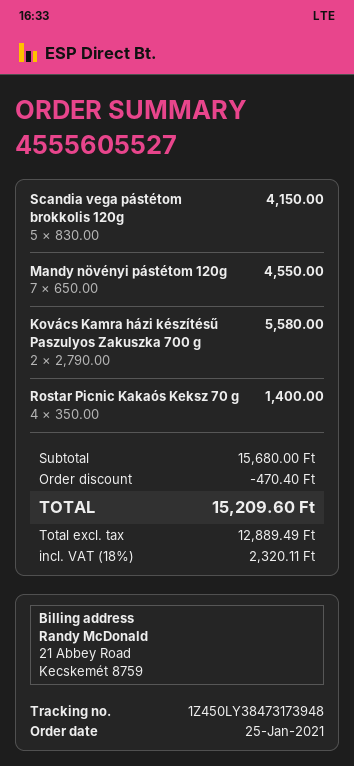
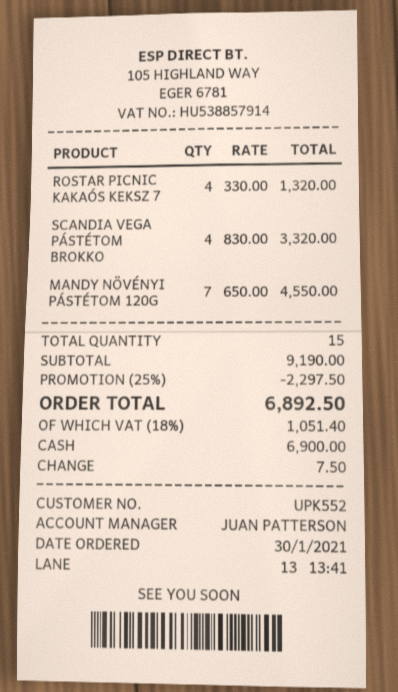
order date: 2021-01-25 -> 2021-01-30
Scandia vega pástétom brokkolis 120g: 5 x 830.00 = 4150.00 -> 4 x 830.00 = 3320.00
Kovács Kamra házi készítésű Paszulyos Zakuszka 700 g: 2 x 2790.00 = 5580.00 -> none
Rostar Picnic Kakaós Keksz 70 g: 4 x 350.00 = 1400.00 -> 4 x 330.00 = 1320.00
subtotal: 15680.00 -> 9190.00
discount: 470.40 -> 2297.50
tax: 18% = 2320.11 -> 18% = 1051.40
total: 15209.60 -> 6892.50

